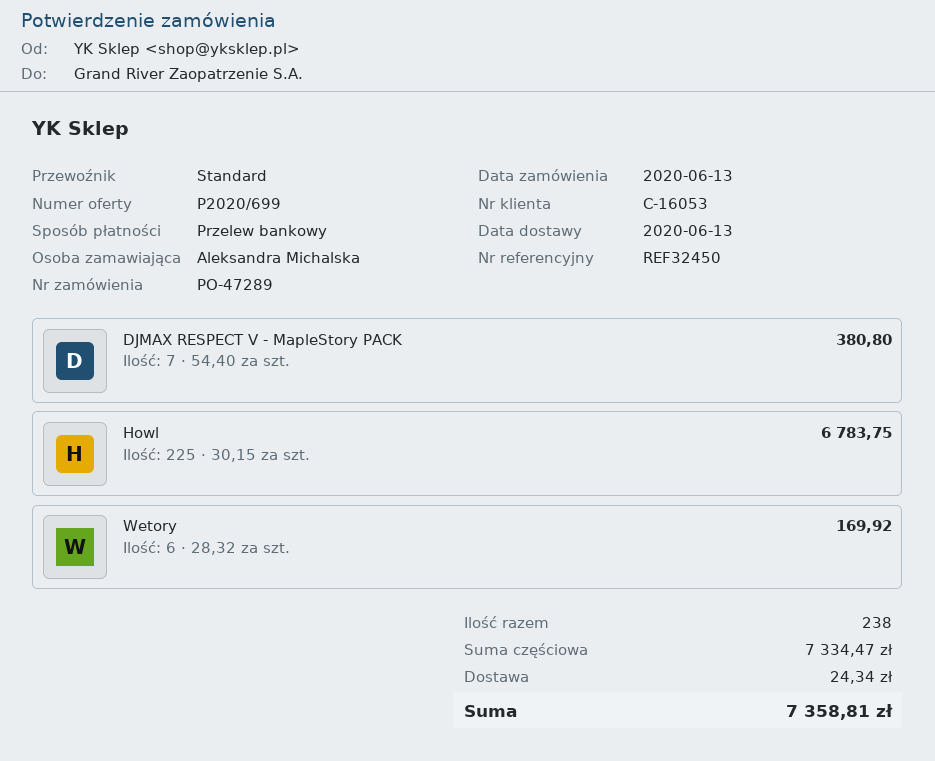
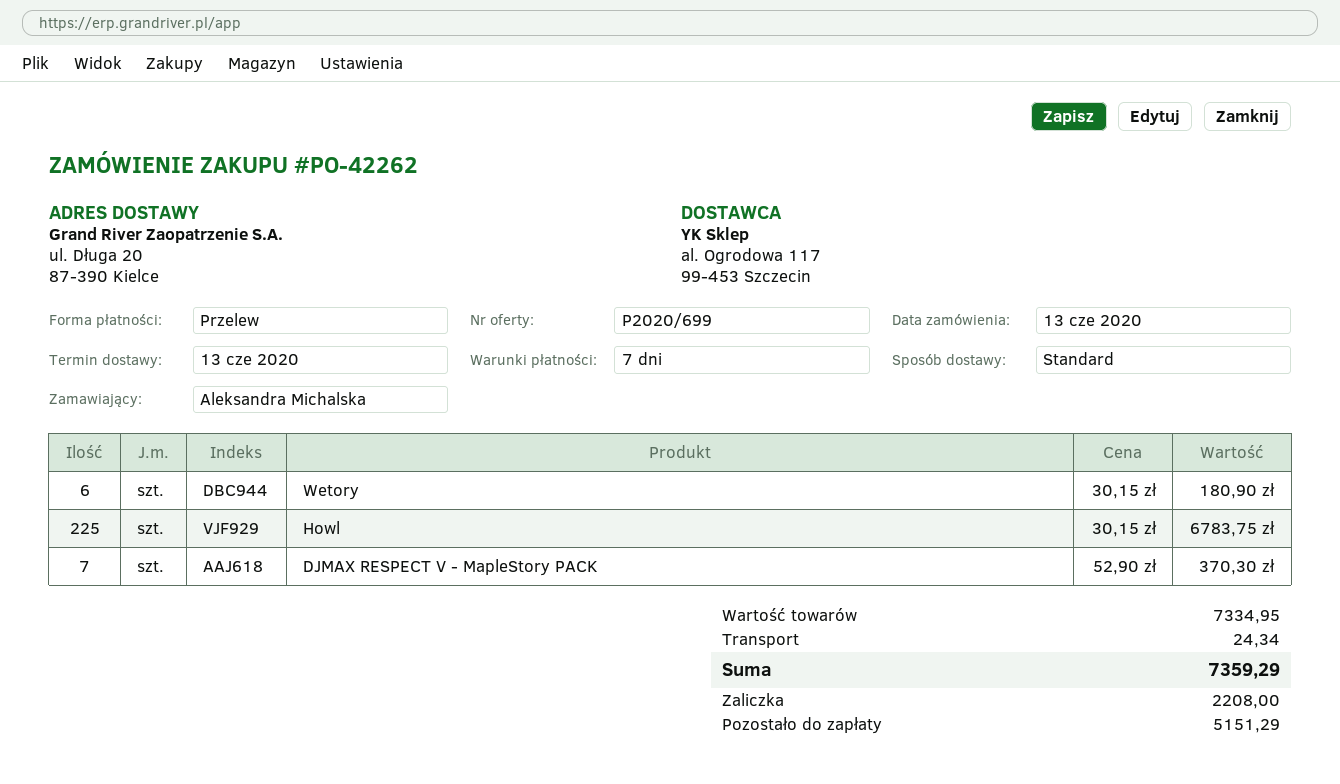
order number: PO-47289 -> PO-42262
DJMAX RESPECT V - MapleStory PACK: 7 x 54.40 = 380.80 -> 7 x 52.90 = 370.30
Wetory: 6 x 28.32 = 169.92 -> 6 x 30.15 = 180.90
subtotal: 7334.47 -> 7334.95
total: 7358.81 -> 7359.29

